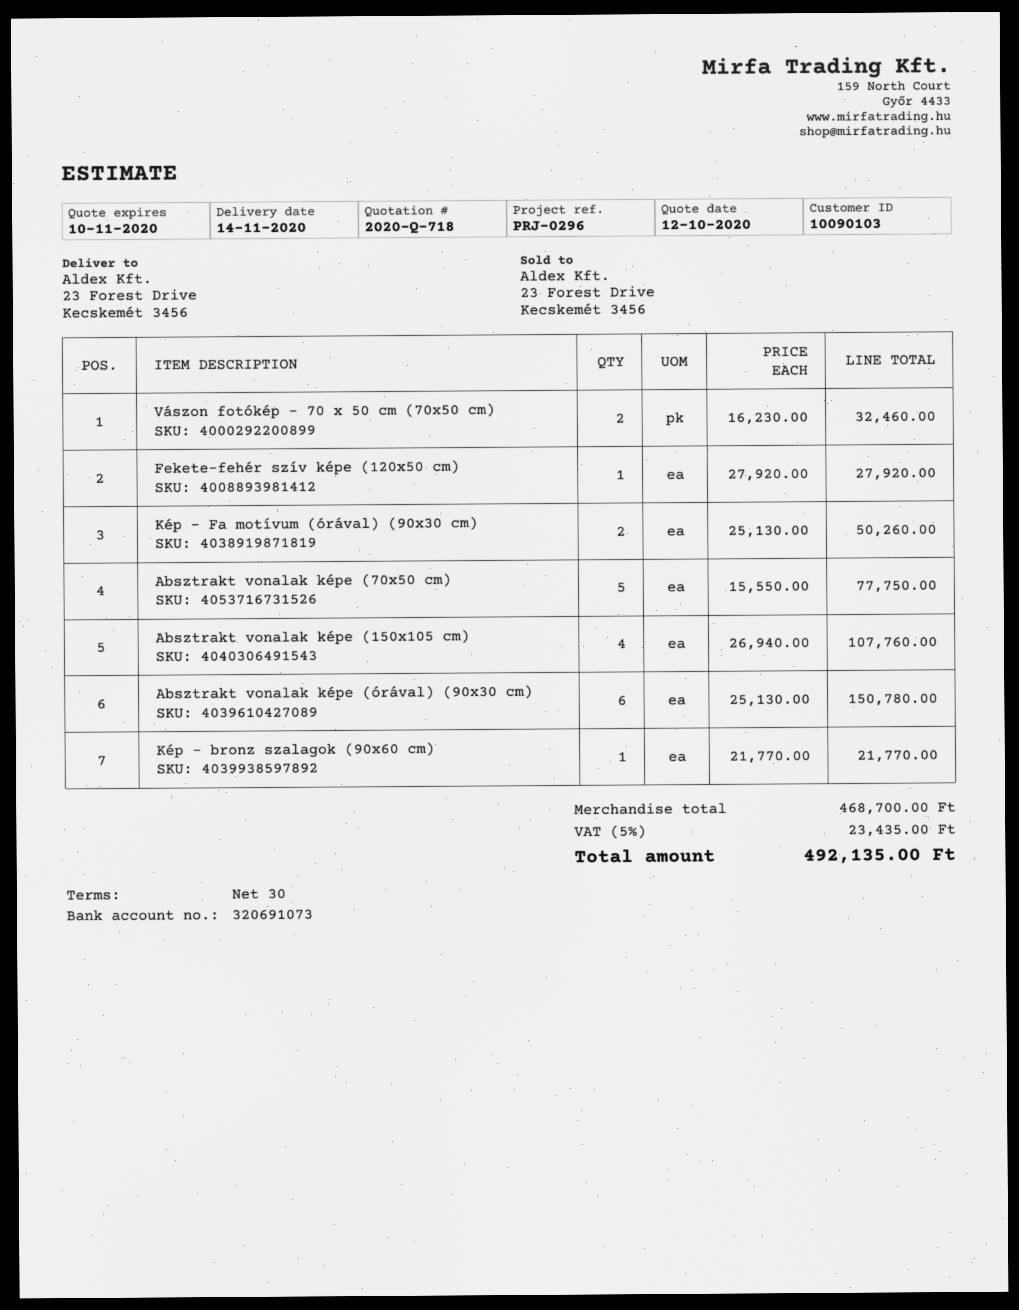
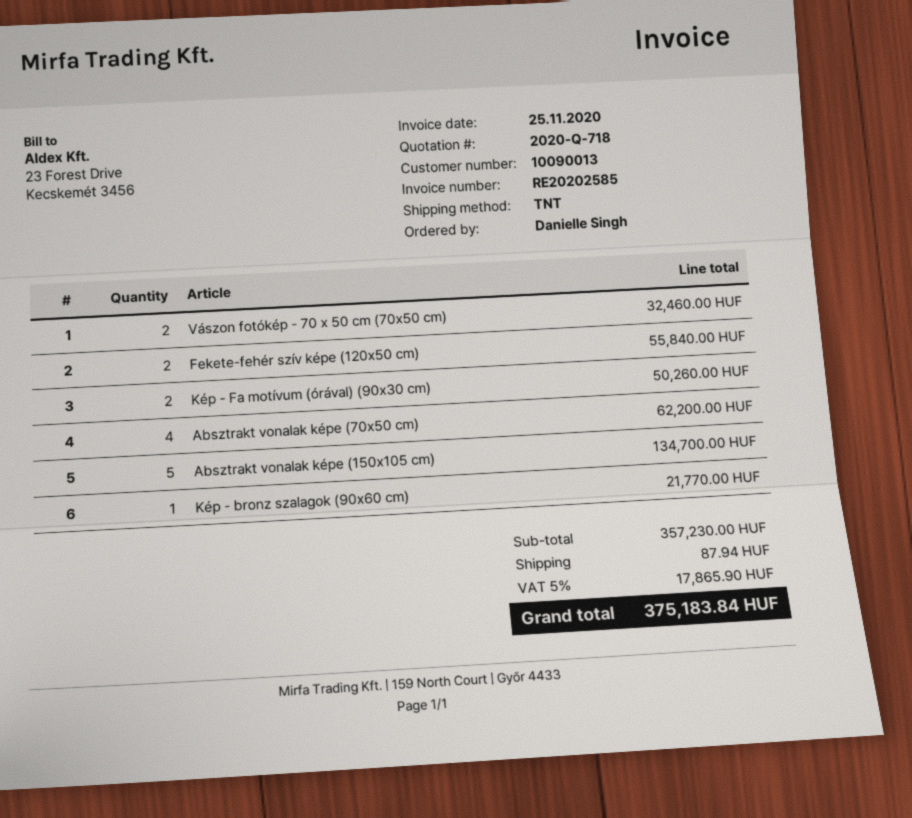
customer number: 10090103 -> 10090013
Fekete-fehér szív képe (120x50 cm): 1 for 27920.00 -> 2 for 55840.00
Absztrakt vonalak képe (70x50 cm): 5 for 77750.00 -> 4 for 62200.00
Absztrakt vonalak képe (150x105 cm): 4 for 107760.00 -> 5 for 134700.00
Absztrakt vonalak képe (órával) (90x30 cm): 6 for 150780.00 -> none
subtotal: 468700.00 -> 357230.00
shipping: none -> 87.94
tax: 5% = 23435.00 -> 5% = 17865.90
total: 492135.00 -> 375183.84

